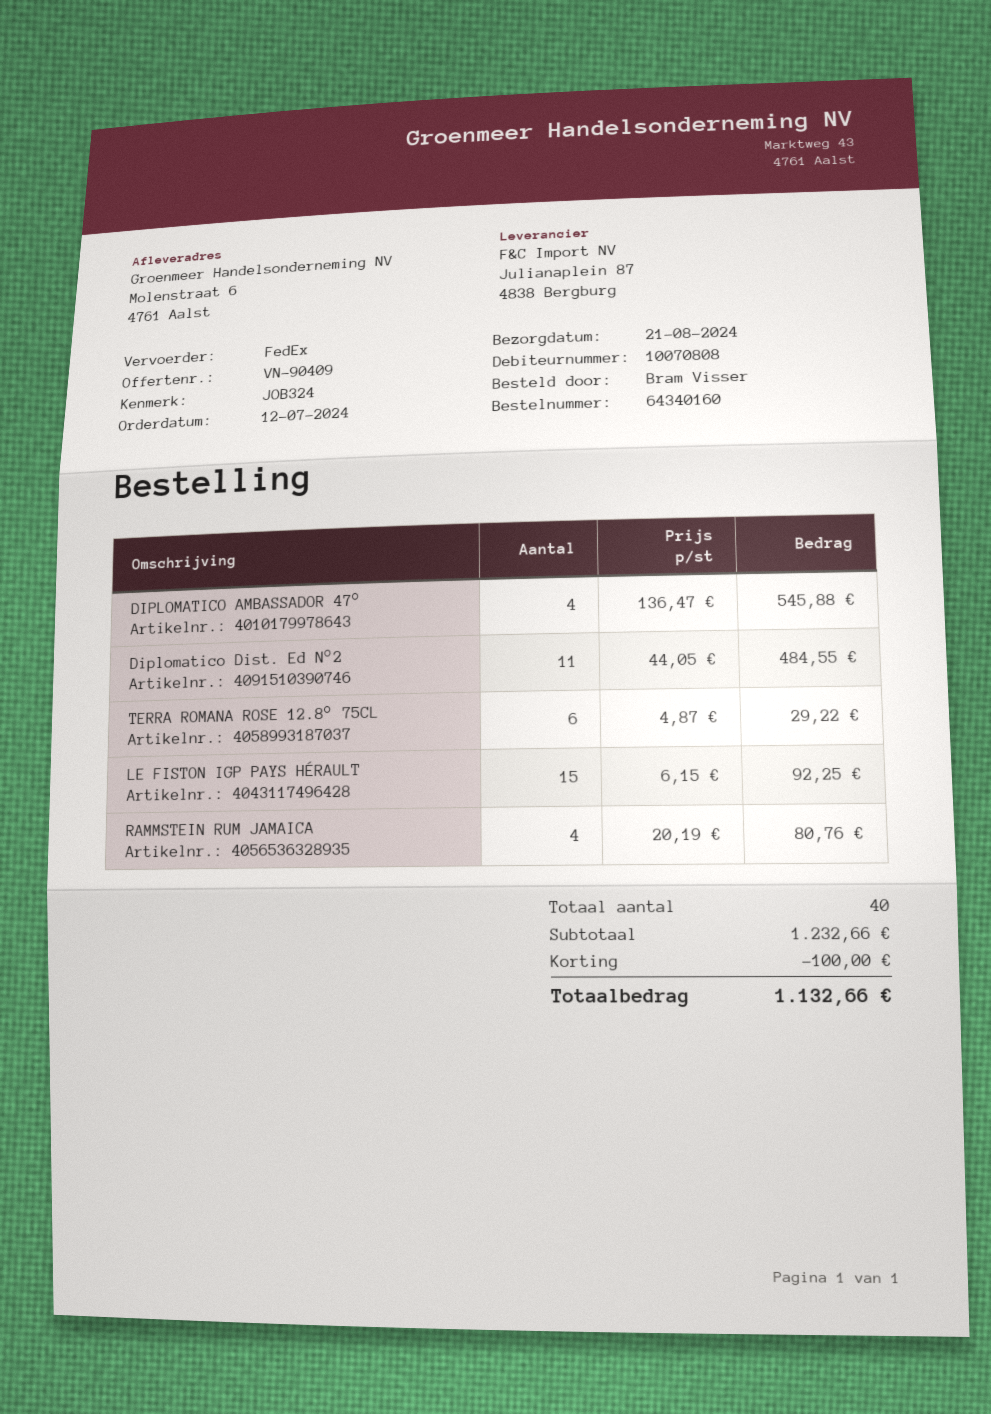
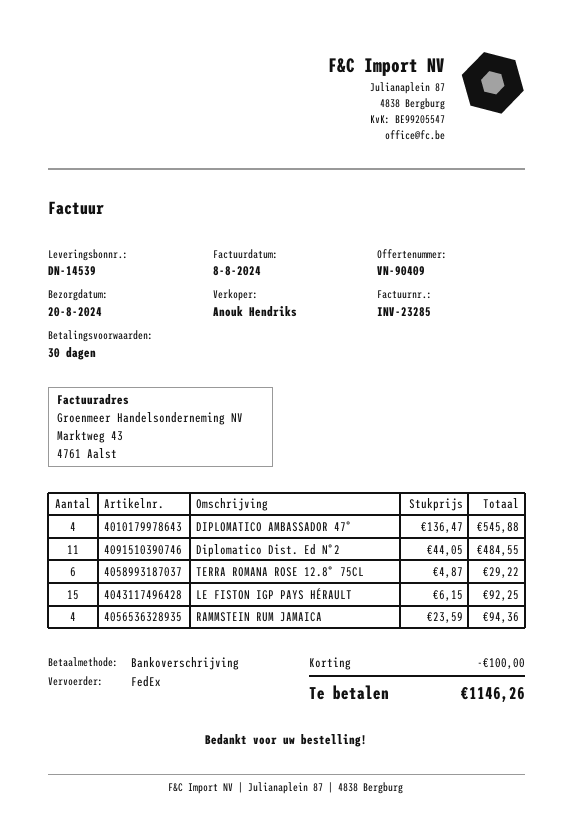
delivery date: 2024-08-21 -> 2024-08-20
RAMMSTEIN RUM JAMAICA: 4 x 20.19 = 80.76 -> 4 x 23.59 = 94.36
total: 1132.66 -> 1146.26

